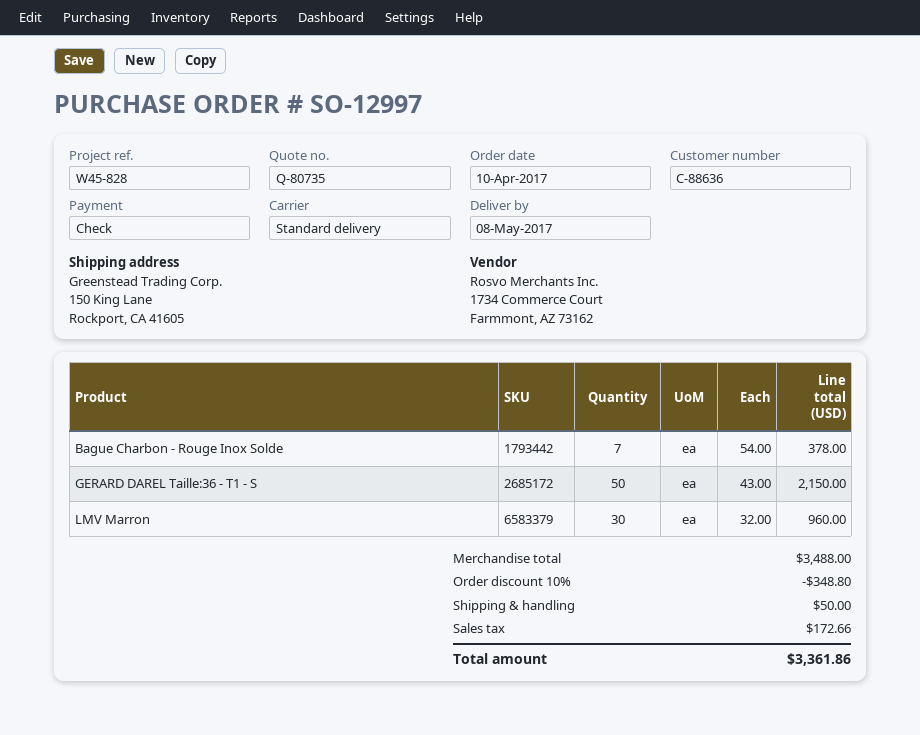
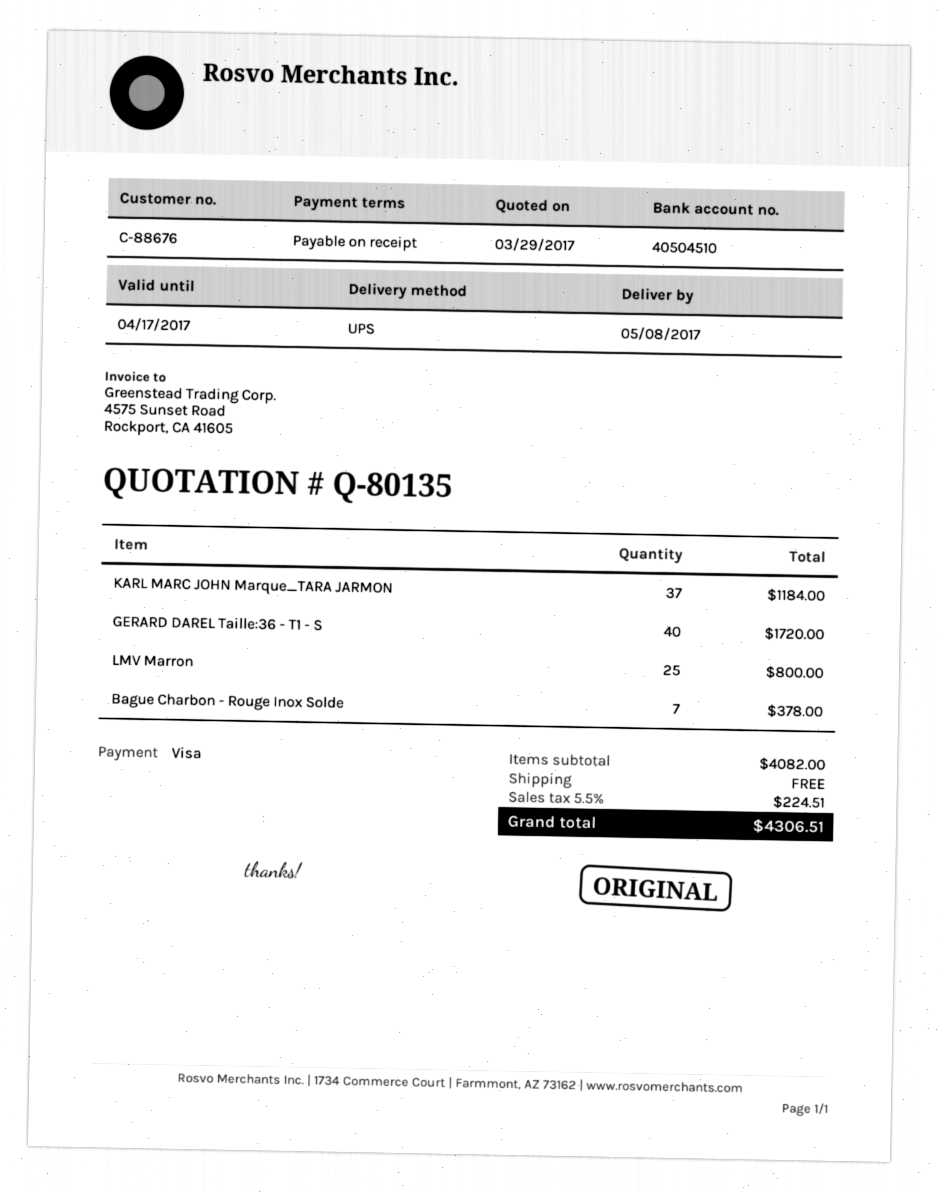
quote number: Q-80735 -> Q-80135
customer number: C-88636 -> C-88676
payment method: cheque -> Visa
shipping method: standard -> UPS
GERARD DAREL Taille:36 - T1 - S: 50 for 2150.00 -> 40 for 1720.00
LMV Marron: 30 for 960.00 -> 25 for 800.00
KARL MARC JOHN Marque_TARA JARMON: none -> 37 for 1184.00
subtotal: 3488.00 -> 4082.00
discount: 10% = 348.80 -> none
shipping: 50.00 -> 0.00
tax: 172.66 -> 224.51
total: 3361.86 -> 4306.51

